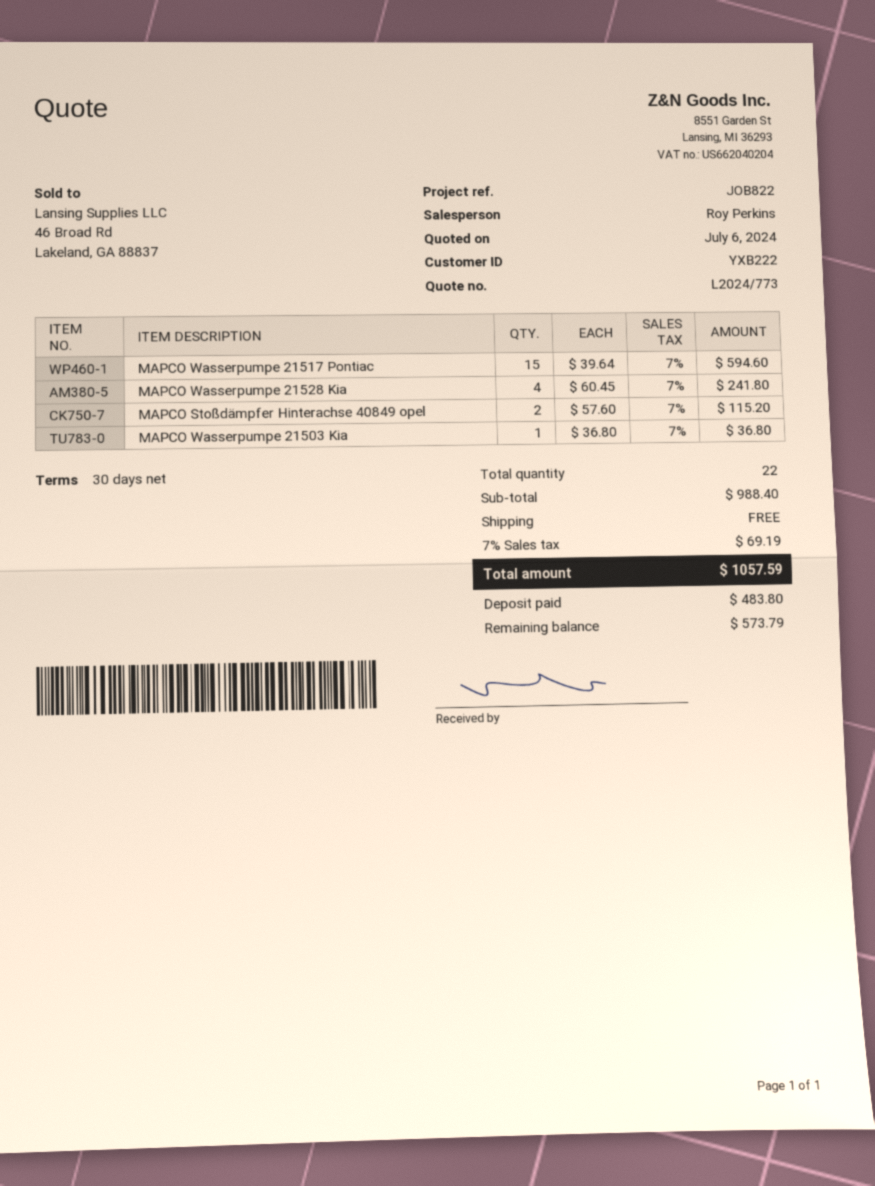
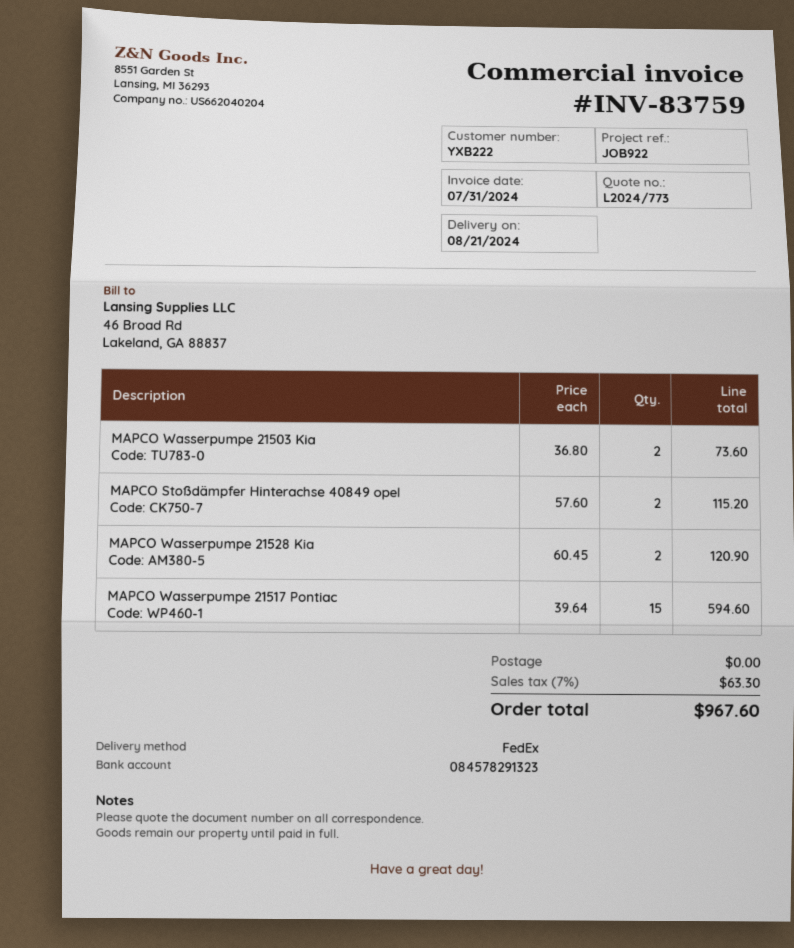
reference: JOB822 -> JOB922
MAPCO Wasserpumpe 21528 Kia: 4 x 60.45 = 241.80 -> 2 x 60.45 = 120.90
MAPCO Wasserpumpe 21503 Kia: 1 x 36.80 = 36.80 -> 2 x 36.80 = 73.60
tax: 7% = 69.19 -> 7% = 63.30
total: 1057.59 -> 967.60

